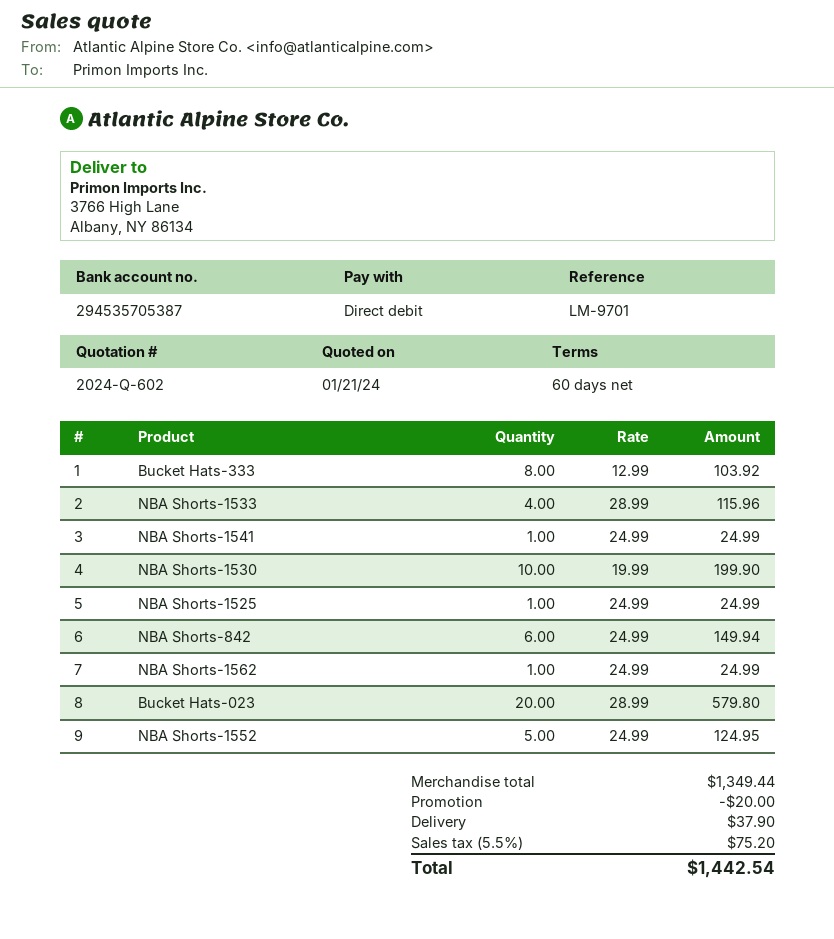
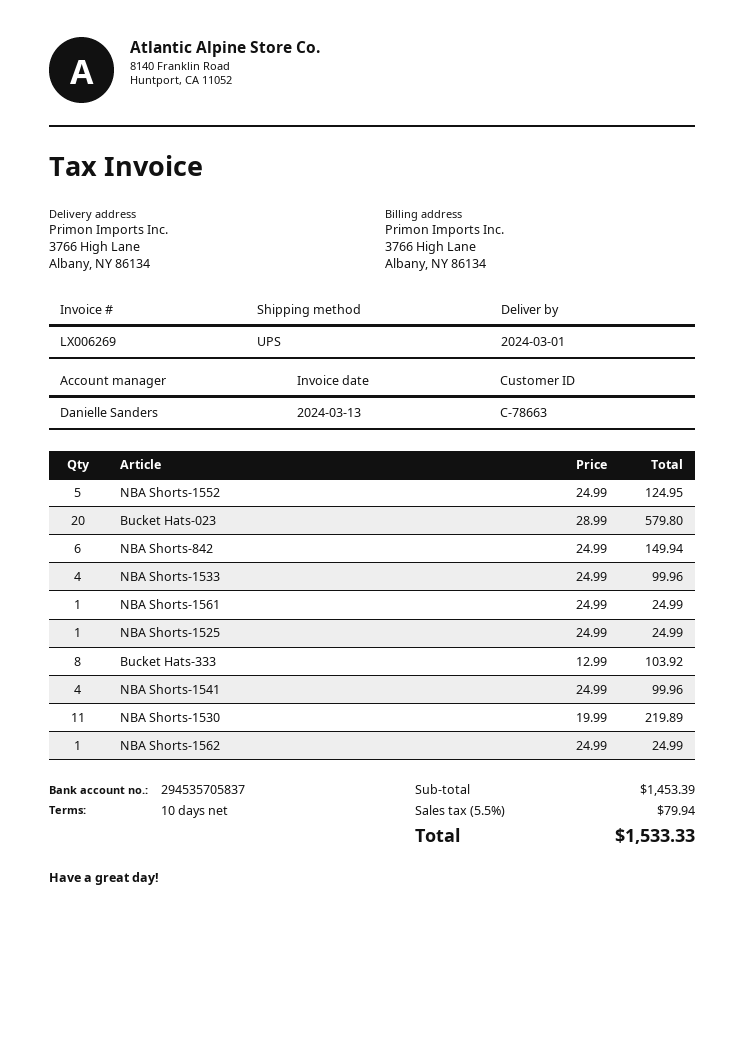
payment terms: 60 days -> 10 days
bank account: 294535705387 -> 294535705837
NBA Shorts-1533: 4 x 28.99 = 115.96 -> 4 x 24.99 = 99.96
NBA Shorts-1541: 1 x 24.99 = 24.99 -> 4 x 24.99 = 99.96
NBA Shorts-1530: 10 x 19.99 = 199.90 -> 11 x 19.99 = 219.89
NBA Shorts-1561: none -> 1 x 24.99 = 24.99
subtotal: 1349.44 -> 1453.39
discount: 20.00 -> none
shipping: 37.90 -> none
tax: 5.5% = 75.20 -> 5.5% = 79.94
total: 1442.54 -> 1533.33

